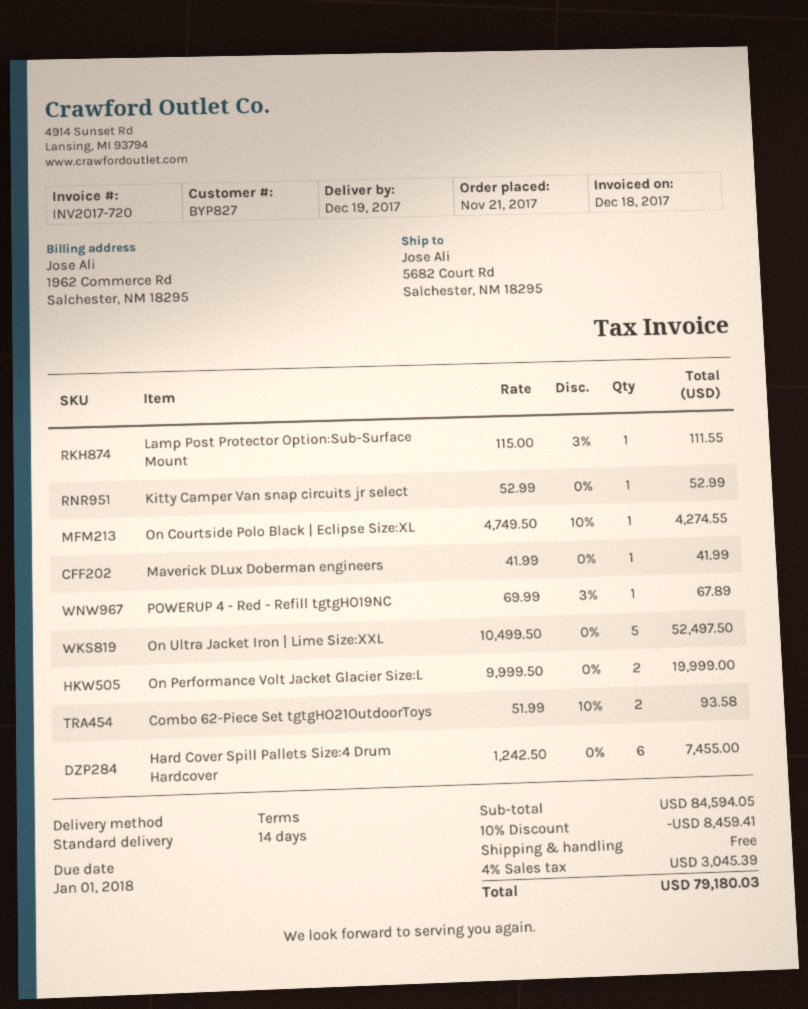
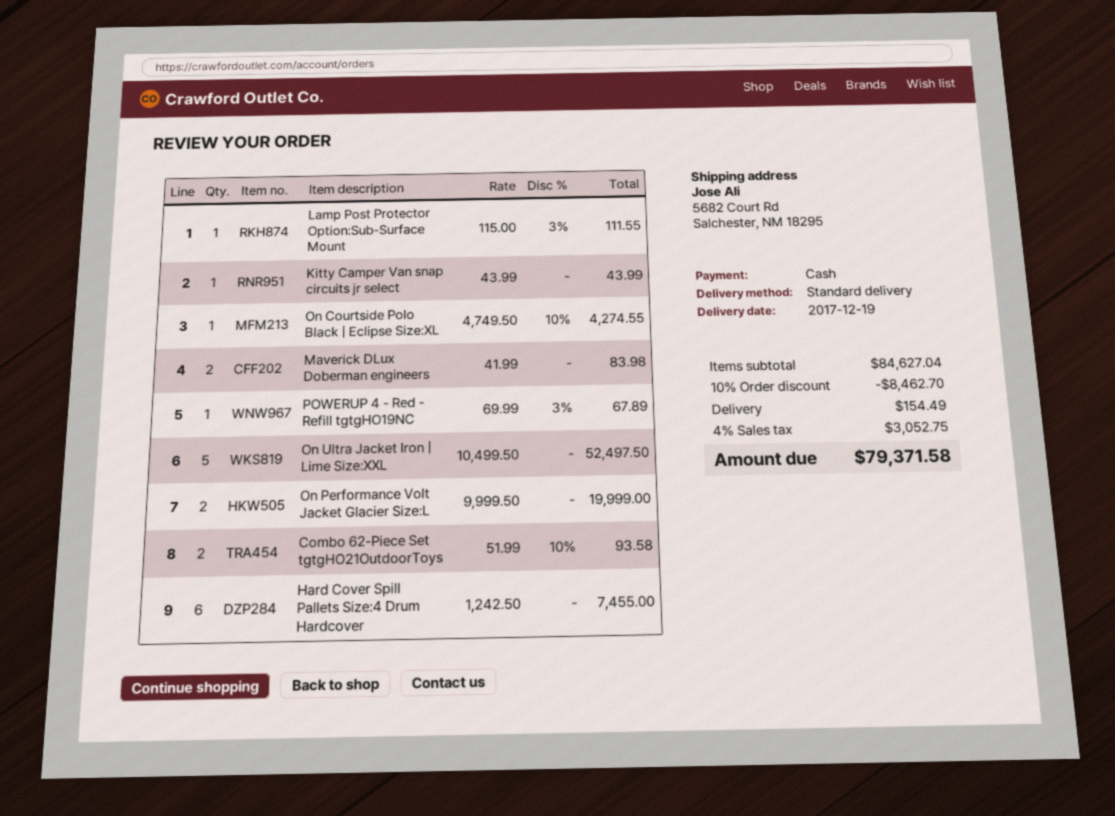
Kitty Camper Van snap circuits jr select: 1 x 52.99 = 52.99 -> 1 x 43.99 = 43.99
Maverick DLux Doberman engineers: 1 x 41.99 = 41.99 -> 2 x 41.99 = 83.98
subtotal: 84594.05 -> 84627.04
discount: 10% = 8459.41 -> 10% = 8462.70
shipping: 0.00 -> 154.49
tax: 4% = 3045.39 -> 4% = 3052.75
total: 79180.03 -> 79371.58

